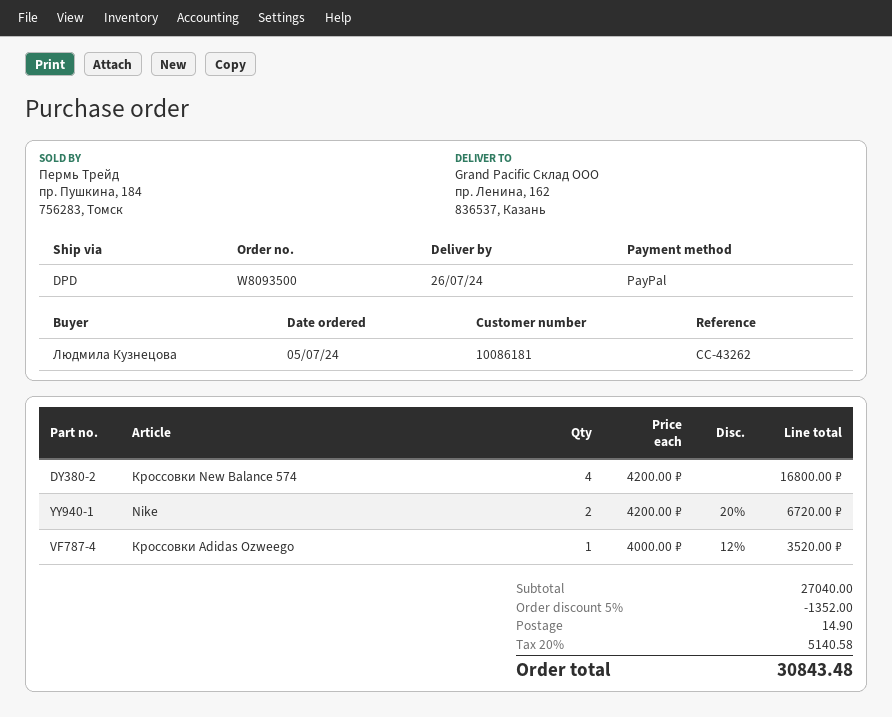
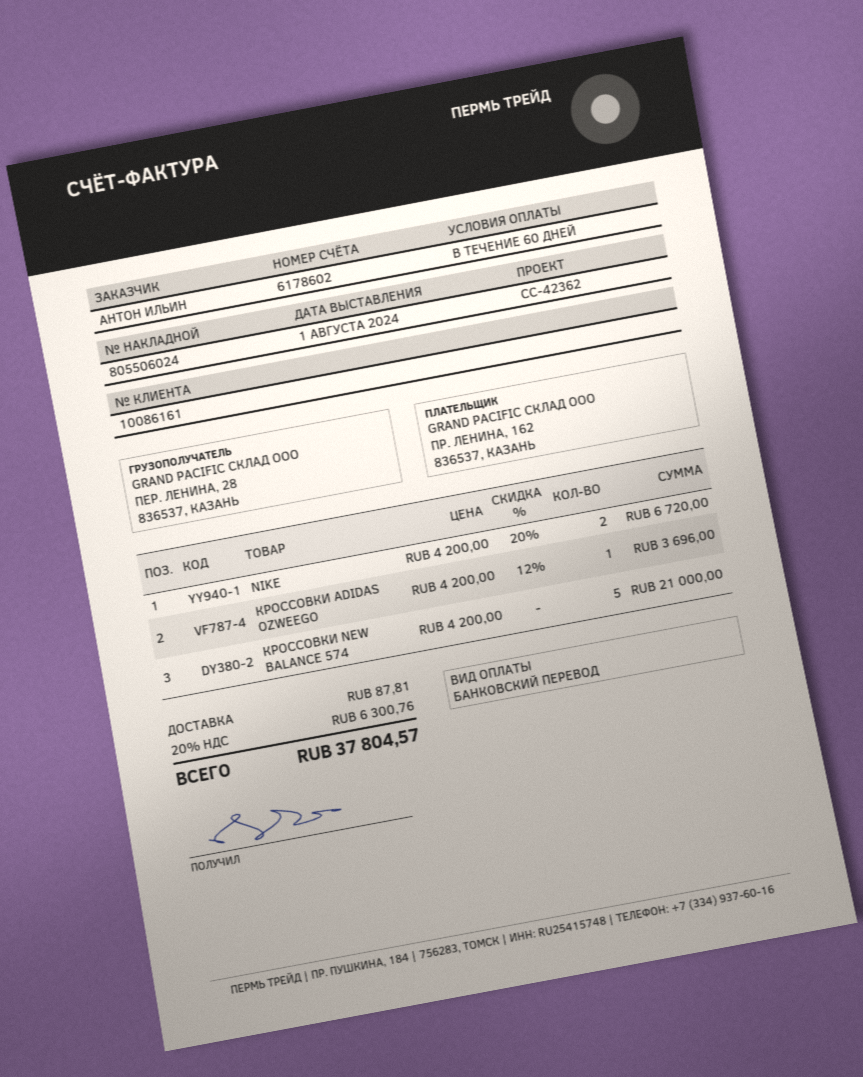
customer number: 10086181 -> 10086161
reference: CC-43262 -> CC-42362
ordered by: Людмила Кузнецова -> АНТОН ИЛЬИН
payment method: PayPal -> bank transfer
ship to: пр. Ленина, 162, 836537, Казань -> ПЕР. ЛЕНИНА, 28, 836537, КАЗАНЬ
Кроссовки New Balance 574: 4 x 4200.00 = 16800.00 -> 5 x 4200.00 = 21000.00
Кроссовки Adidas Ozweego: 1 x 4000.00 - 12% = 3520.00 -> 1 x 4200.00 - 12% = 3696.00
discount: 5% = 1352.00 -> none
shipping: 14.90 -> 87.81
tax: 20% = 5140.58 -> 20% = 6300.76
total: 30843.48 -> 37804.57

